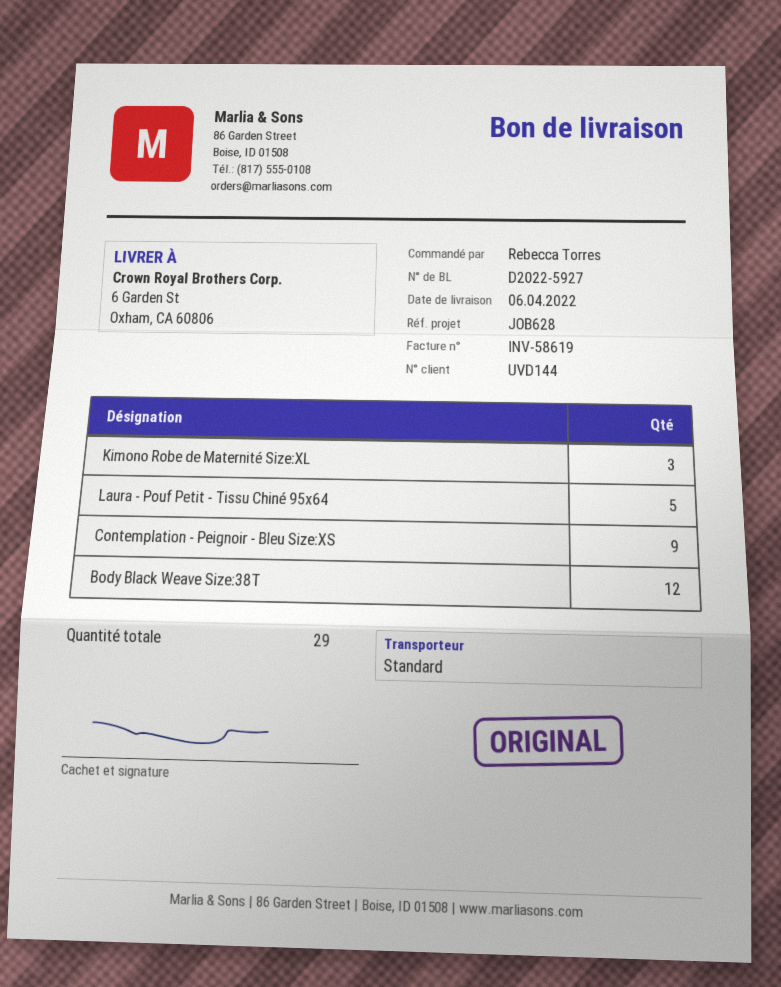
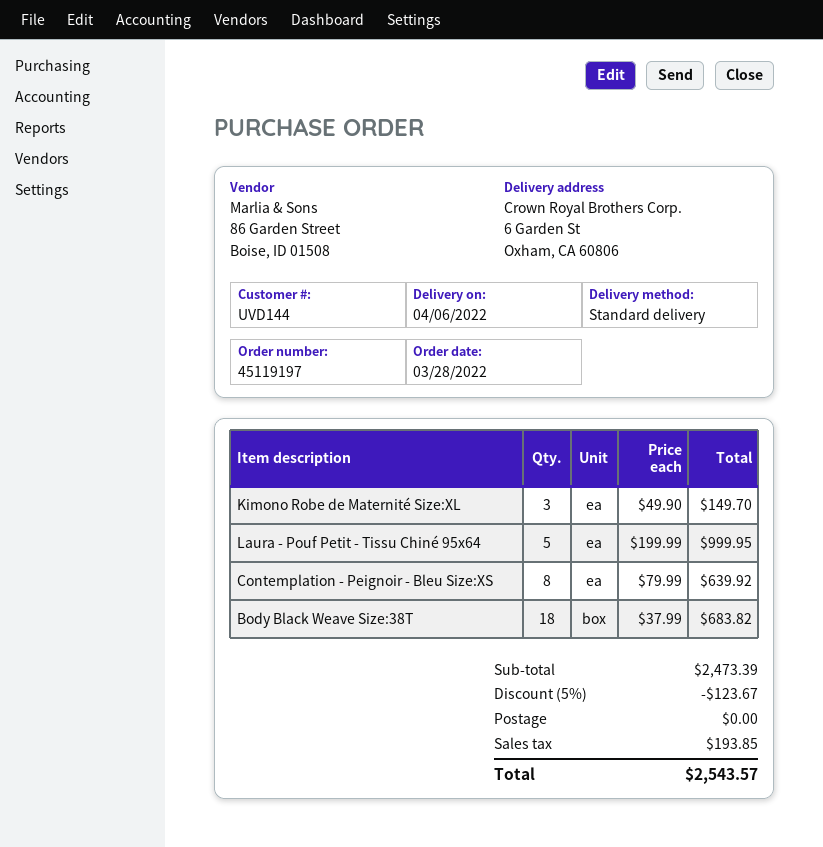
Contemplation - Peignoir - Bleu Size:XS: 9 -> 8
Body Black Weave Size:38T: 12 -> 18

